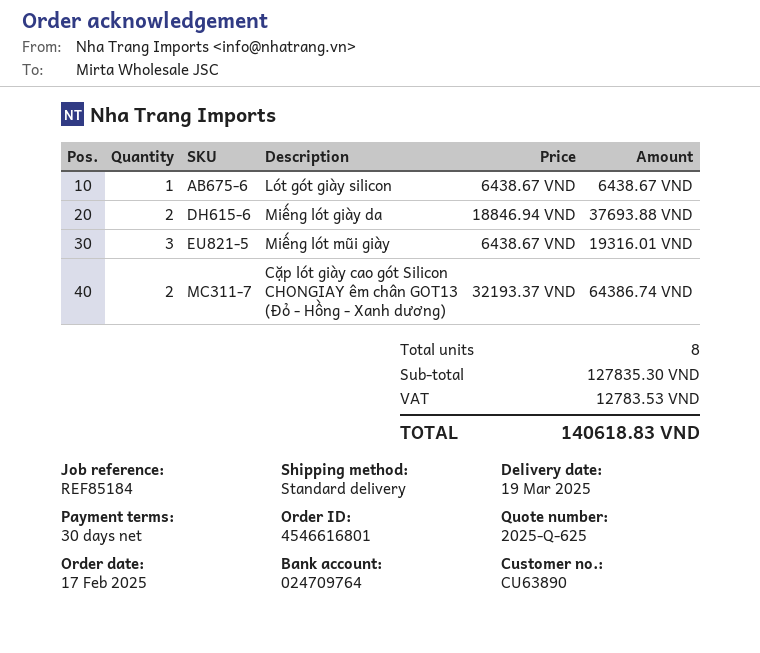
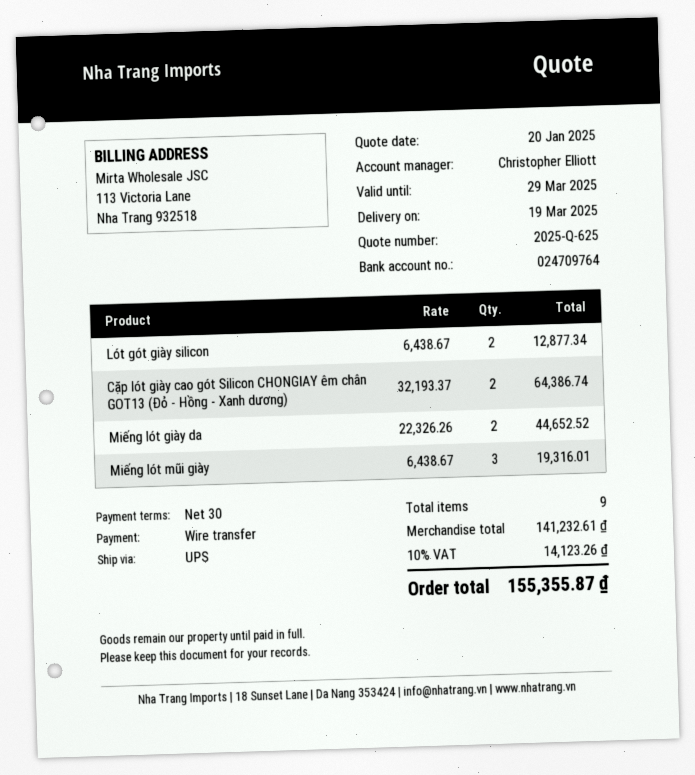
shipping method: standard -> UPS
Lót gót giày silicon: 1 x 6438.67 = 6438.67 -> 2 x 6438.67 = 12877.34
Miếng lót giày da: 2 x 18846.94 = 37693.88 -> 2 x 22326.26 = 44652.52
total quantity: 8 -> 9
subtotal: 127835.30 -> 141232.61
tax: 12783.53 -> 14123.26
total: 140618.83 -> 155355.87

